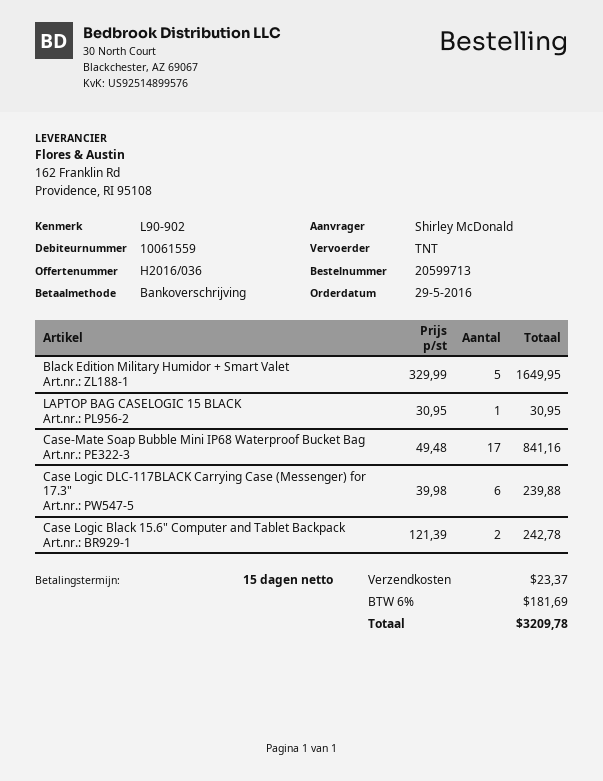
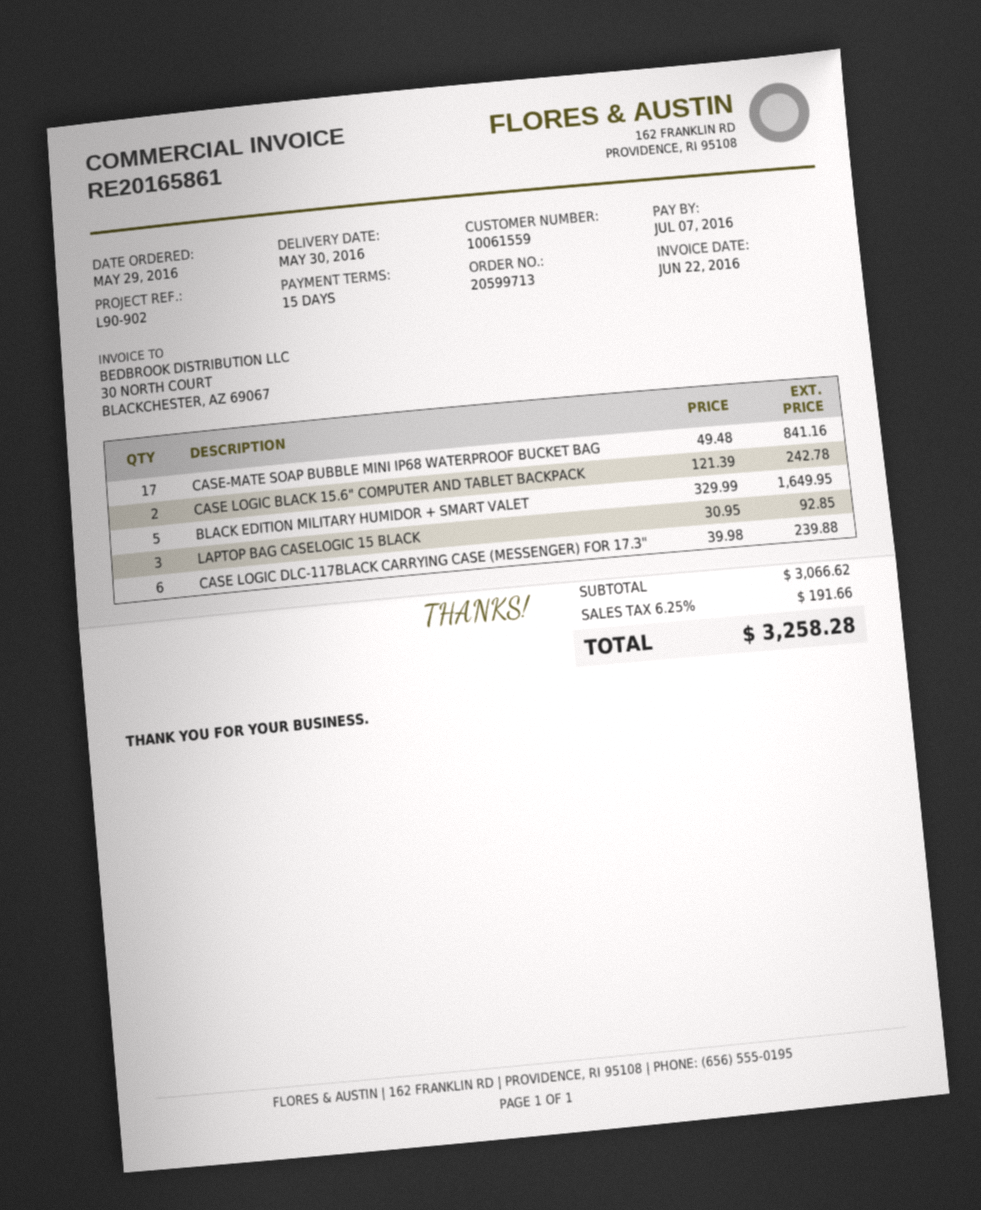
LAPTOP BAG CASELOGIC 15 BLACK: 1 x 30.95 = 30.95 -> 3 x 30.95 = 92.85
shipping: 23.37 -> none
tax: 6% = 181.69 -> 6.25% = 191.66
total: 3209.78 -> 3258.28

